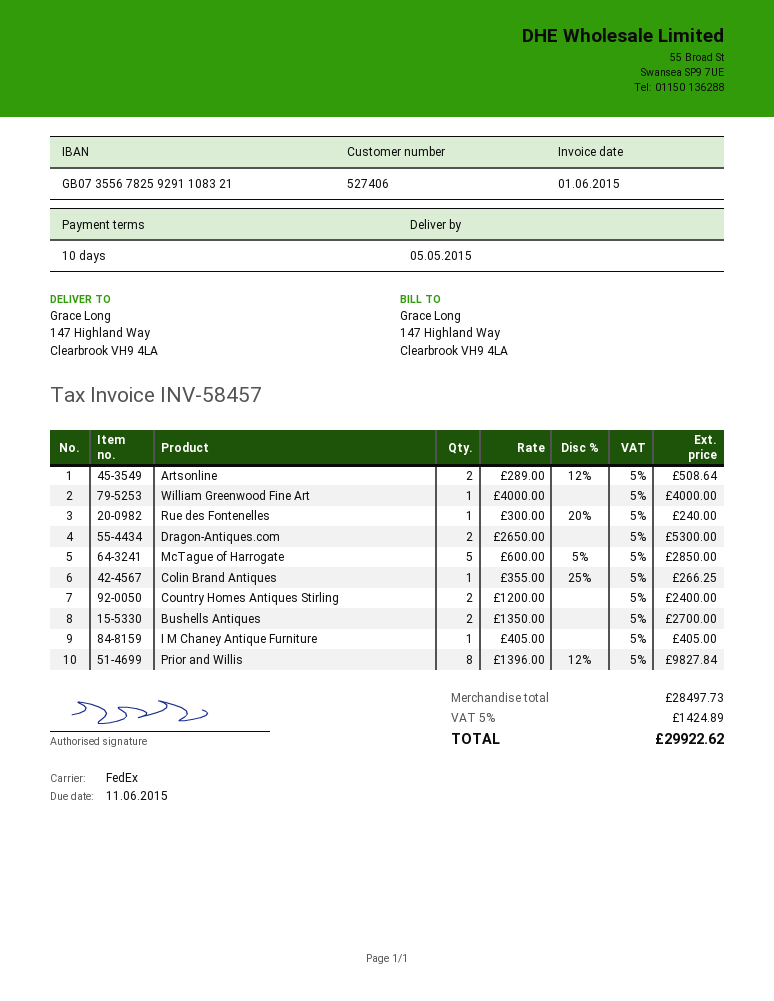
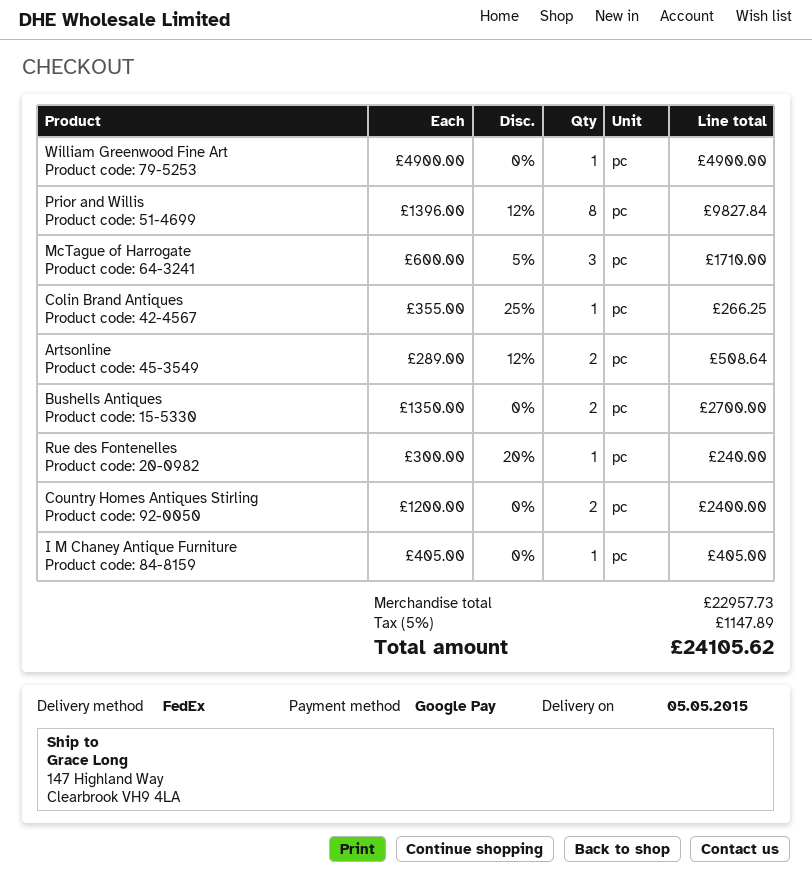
William Greenwood Fine Art: 1 x 4000.00 = 4000.00 -> 1 x 4900.00 = 4900.00
Dragon-Antiques.com: 2 x 2650.00 = 5300.00 -> none
McTague of Harrogate: 5 x 600.00 - 5% = 2850.00 -> 3 x 600.00 - 5% = 1710.00
subtotal: 28497.73 -> 22957.73
tax: 5% = 1424.89 -> 5% = 1147.89
total: 29922.62 -> 24105.62

